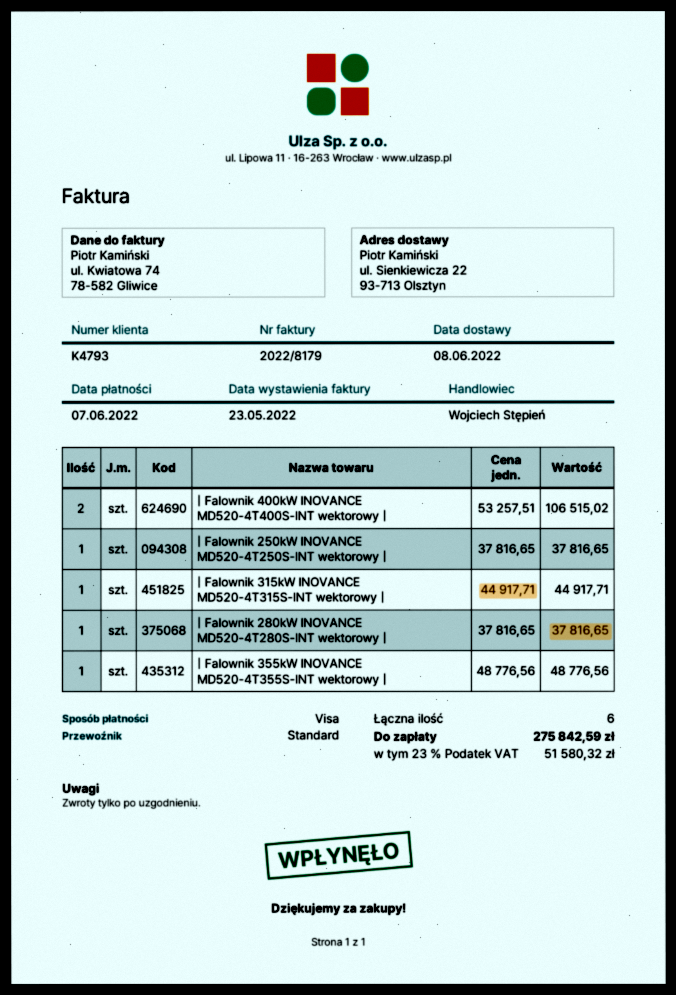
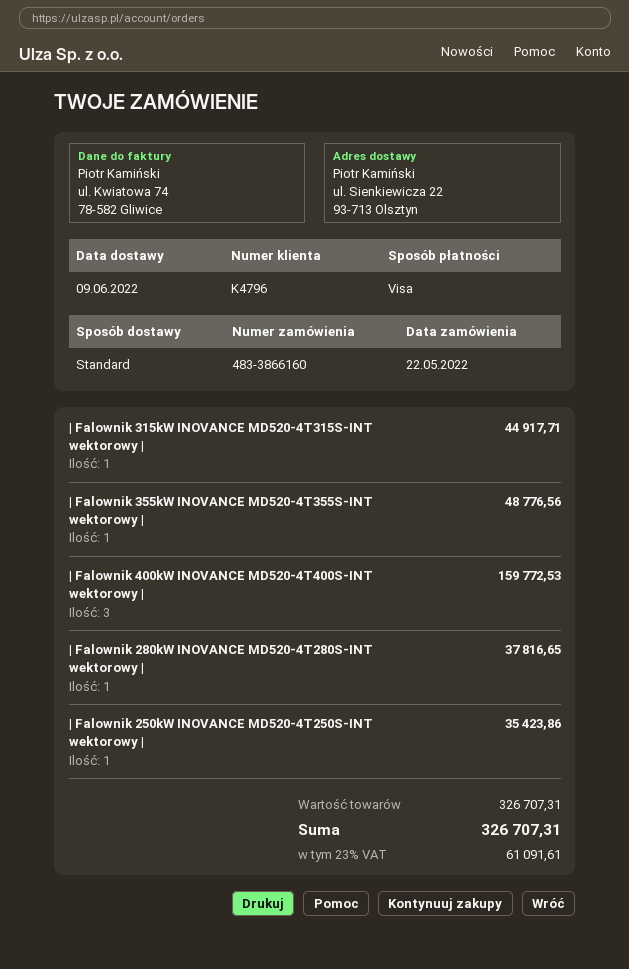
delivery date: 2022-06-08 -> 2022-06-09
customer number: K4793 -> K4796
| Falownik 400kW INOVANCE MD520-4T400S-INT wektorowy |: 2 for 106515.02 -> 3 for 159772.53
| Falownik 250kW INOVANCE MD520-4T250S-INT wektorowy |: 1 for 37816.65 -> 1 for 35423.86
tax: 23% = 51580.32 -> 23% = 61091.61
total: 275842.59 -> 326707.31

